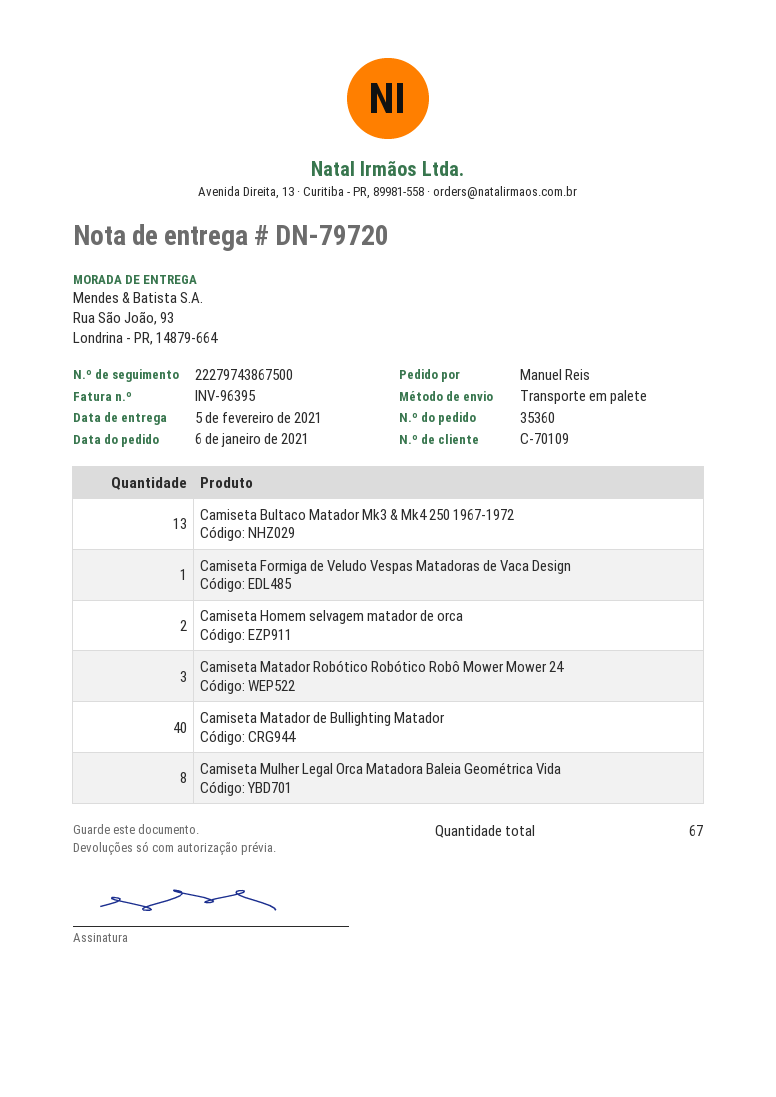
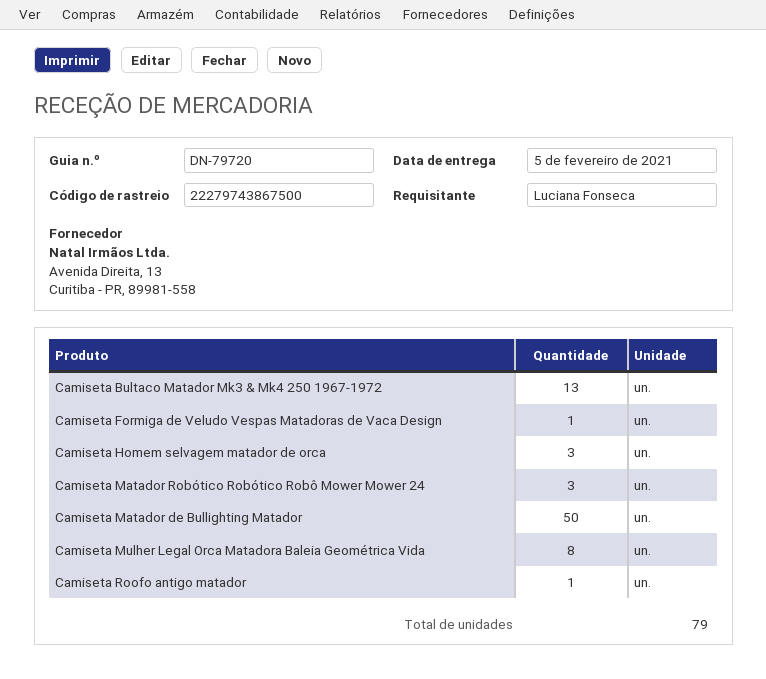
ordered by: Manuel Reis -> Luciana Fonseca
Camiseta Homem selvagem matador de orca: 2 -> 3
Camiseta Matador de Bullighting Matador: 40 -> 50
Camiseta Roofo antigo matador: none -> 1
total quantity: 67 -> 79

